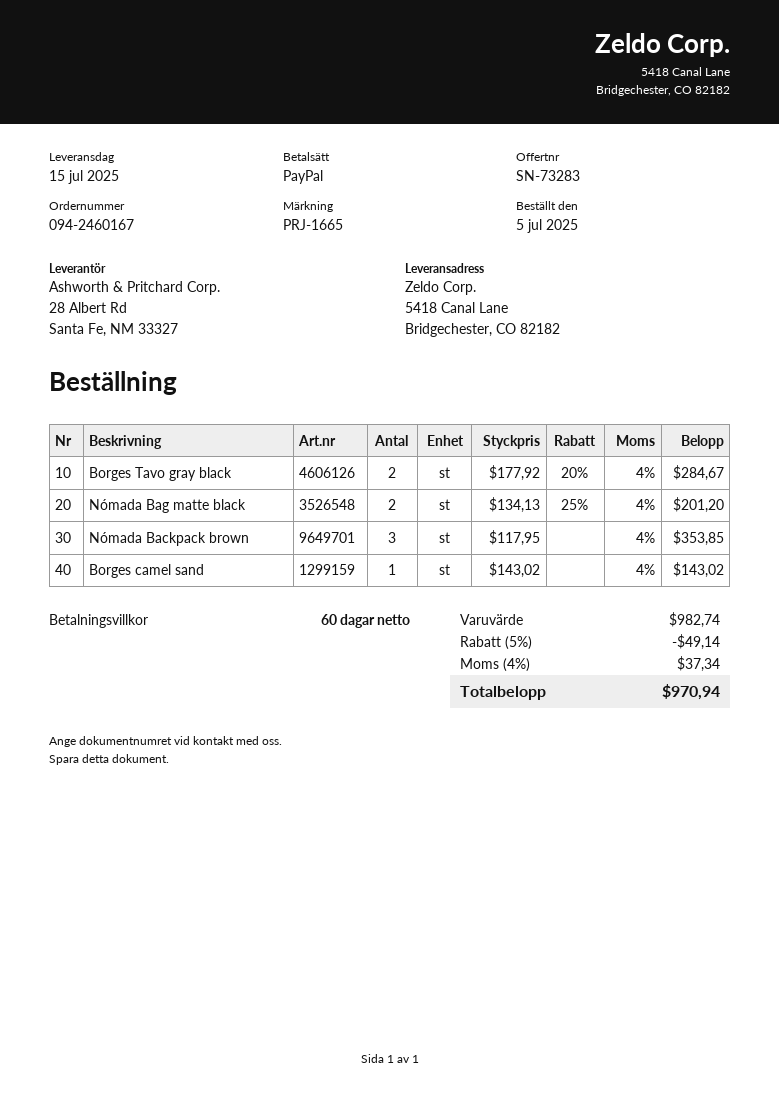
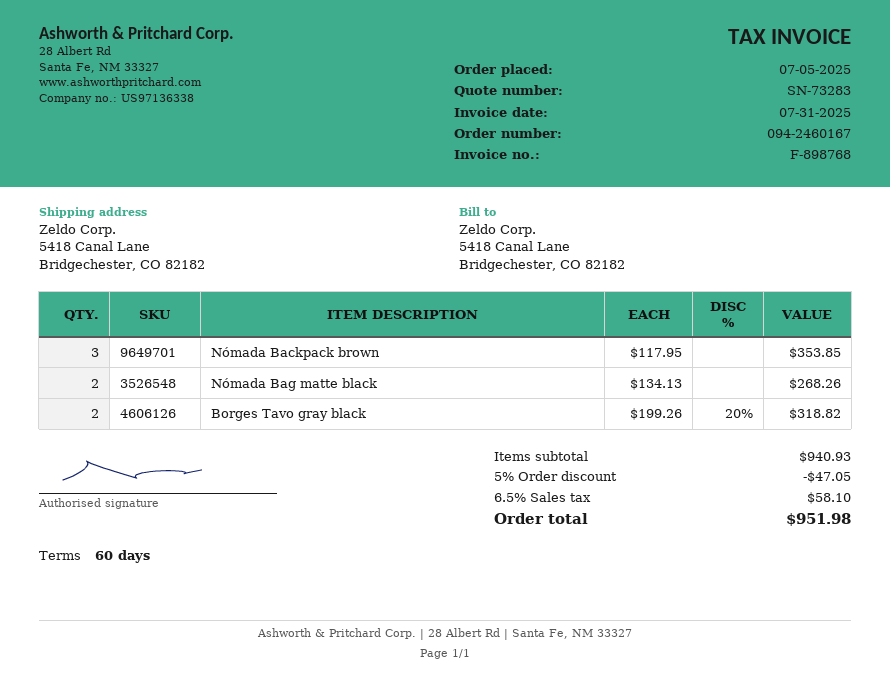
Borges Tavo gray black: 2 x 177.92 - 20% = 284.67 -> 2 x 199.26 - 20% = 318.82
Nómada Bag matte black: 2 x 134.13 - 25% = 201.20 -> 2 x 134.13 = 268.26
Borges camel sand: 1 x 143.02 = 143.02 -> none
subtotal: 982.74 -> 940.93
discount: 5% = 49.14 -> 5% = 47.05
tax: 4% = 37.34 -> 6.5% = 58.10
total: 970.94 -> 951.98

